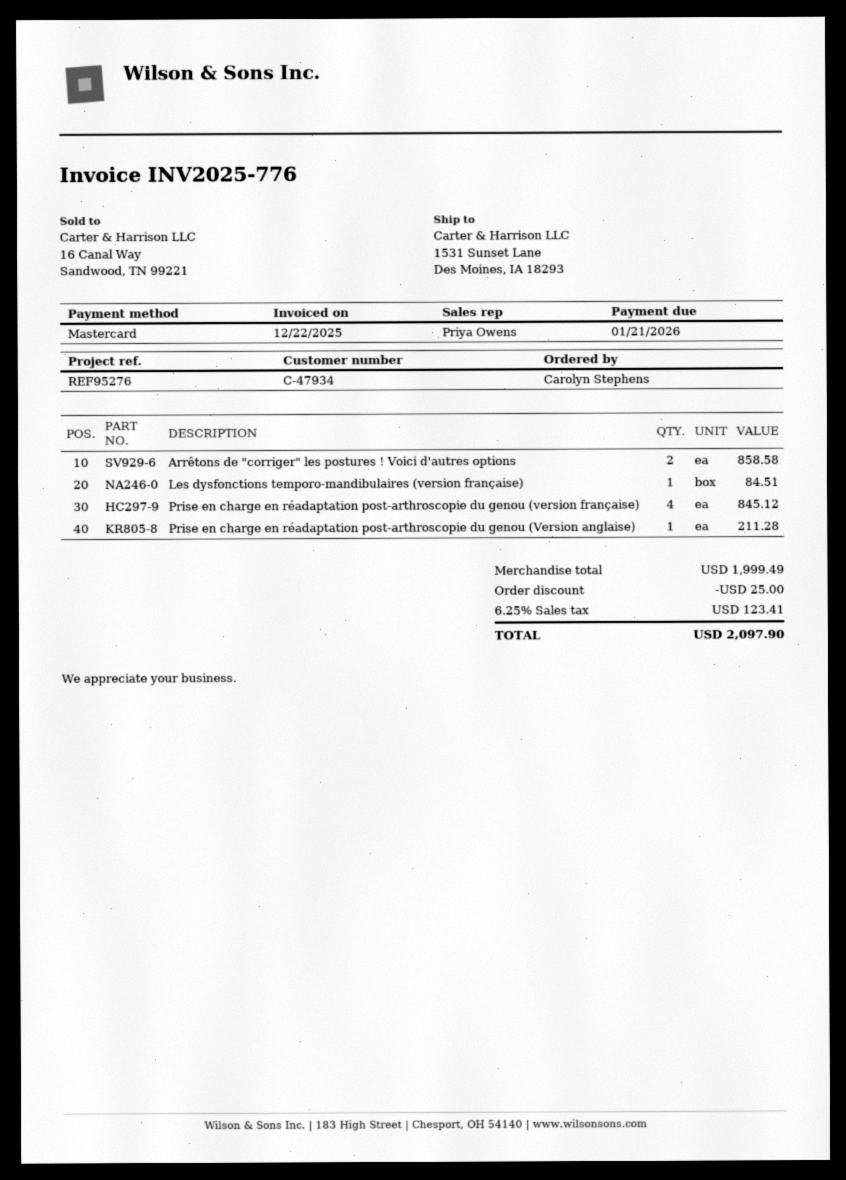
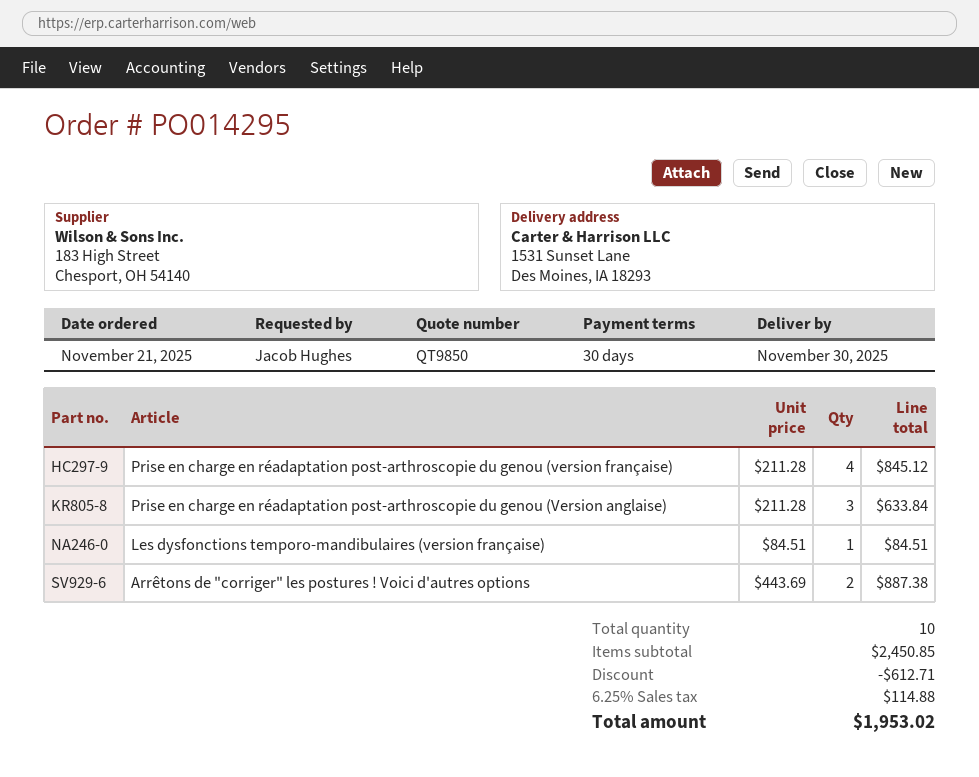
ordered by: Carolyn Stephens -> Jacob Hughes
Arrêtons de "corriger" les postures ! Voici d'autres options: 2 for 858.58 -> 2 for 887.38
Prise en charge en réadaptation post-arthroscopie du genou (Version anglaise): 1 for 211.28 -> 3 for 633.84
subtotal: 1999.49 -> 2450.85
discount: 25.00 -> 612.71
tax: 6.25% = 123.41 -> 6.25% = 114.88
total: 2097.90 -> 1953.02

